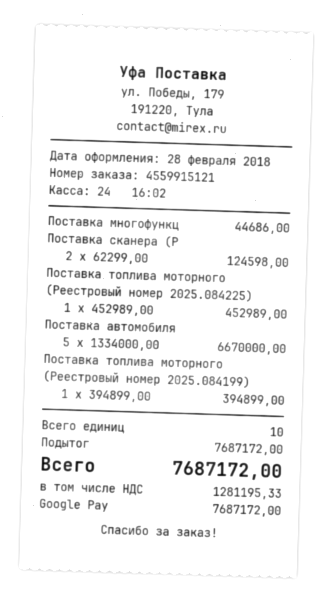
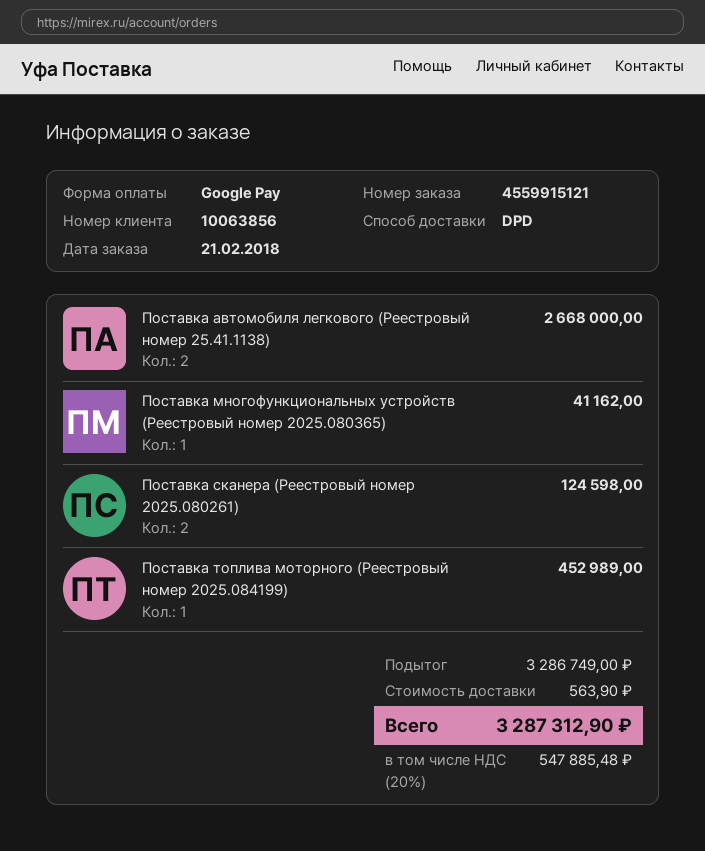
order date: 2018-02-28 -> 2018-02-21
Поставка многофункц: 1 for 44686.00 -> 1 for 41162.00
Поставка топлива моторного (Реестровый номер 2025.084225): 1 for 452989.00 -> none
Поставка автомобиля: 5 for 6670000.00 -> 2 for 2668000.00
Поставка топлива моторного (Реестровый номер 2025.084199): 1 for 394899.00 -> 1 for 452989.00
subtotal: 7687172.00 -> 3286749.00
shipping: none -> 563.90
tax: 1281195.33 -> 547885.48
total: 7687172.00 -> 3287312.90

